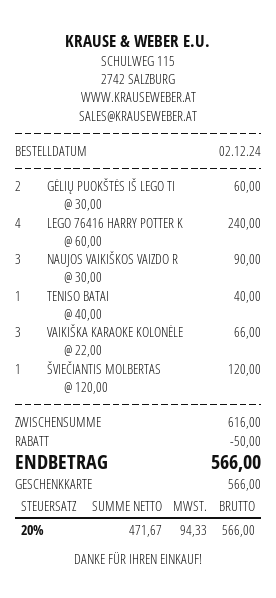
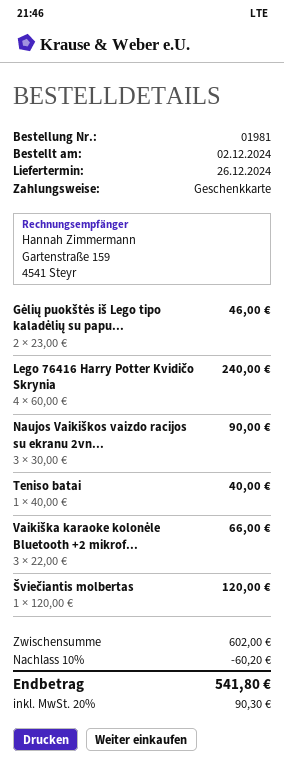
GĖLIŲ PUOKŠTĖS IŠ LEGO TI: 2 x 30.00 = 60.00 -> 2 x 23.00 = 46.00
subtotal: 616.00 -> 602.00
discount: 50.00 -> 60.20
tax: 20% = 94.33 -> 20% = 90.30
total: 566.00 -> 541.80

